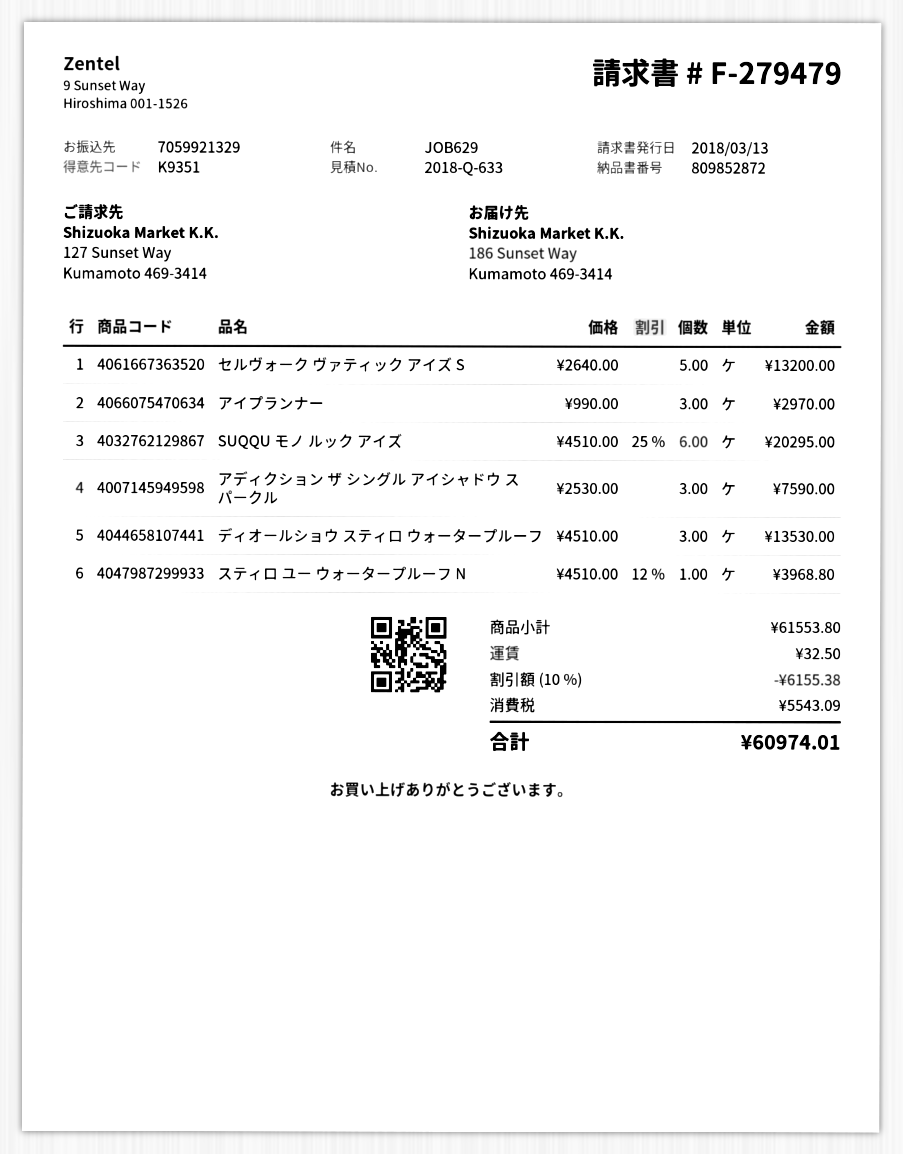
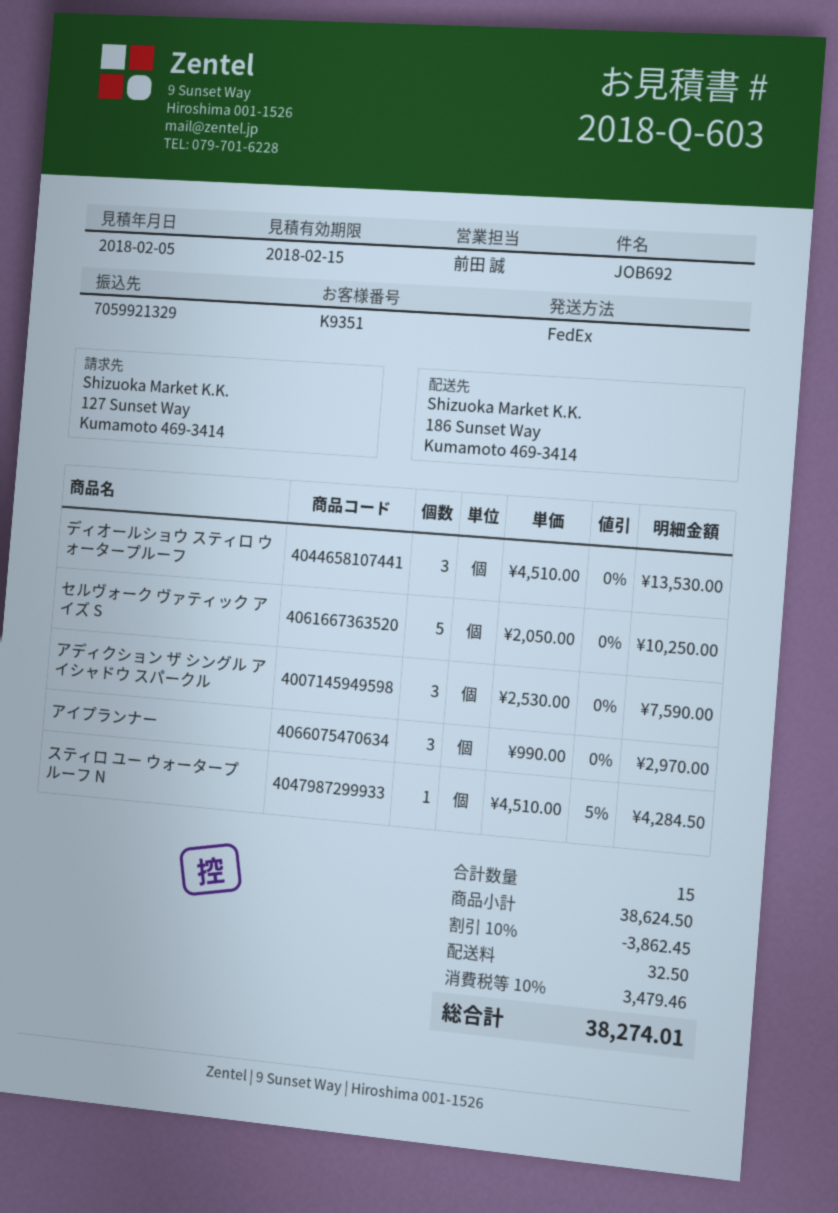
quote number: 2018-Q-633 -> 2018-Q-603
reference: JOB629 -> JOB692
セルヴォーク ヴァティック アイズ S: 5 x 2640.00 = 13200.00 -> 5 x 2050.00 = 10250.00
SUQQU モノ ルック アイズ: 6 x 4510.00 - 25% = 20295.00 -> none
スティロ ユー ウォータープルーフ N: 1 x 4510.00 - 12% = 3968.80 -> 1 x 4510.00 - 5% = 4284.50
subtotal: 61553.80 -> 38624.50
discount: 10% = 6155.38 -> 10% = 3862.45
tax: 5543.09 -> 3479.46
total: 60974.01 -> 38274.01

